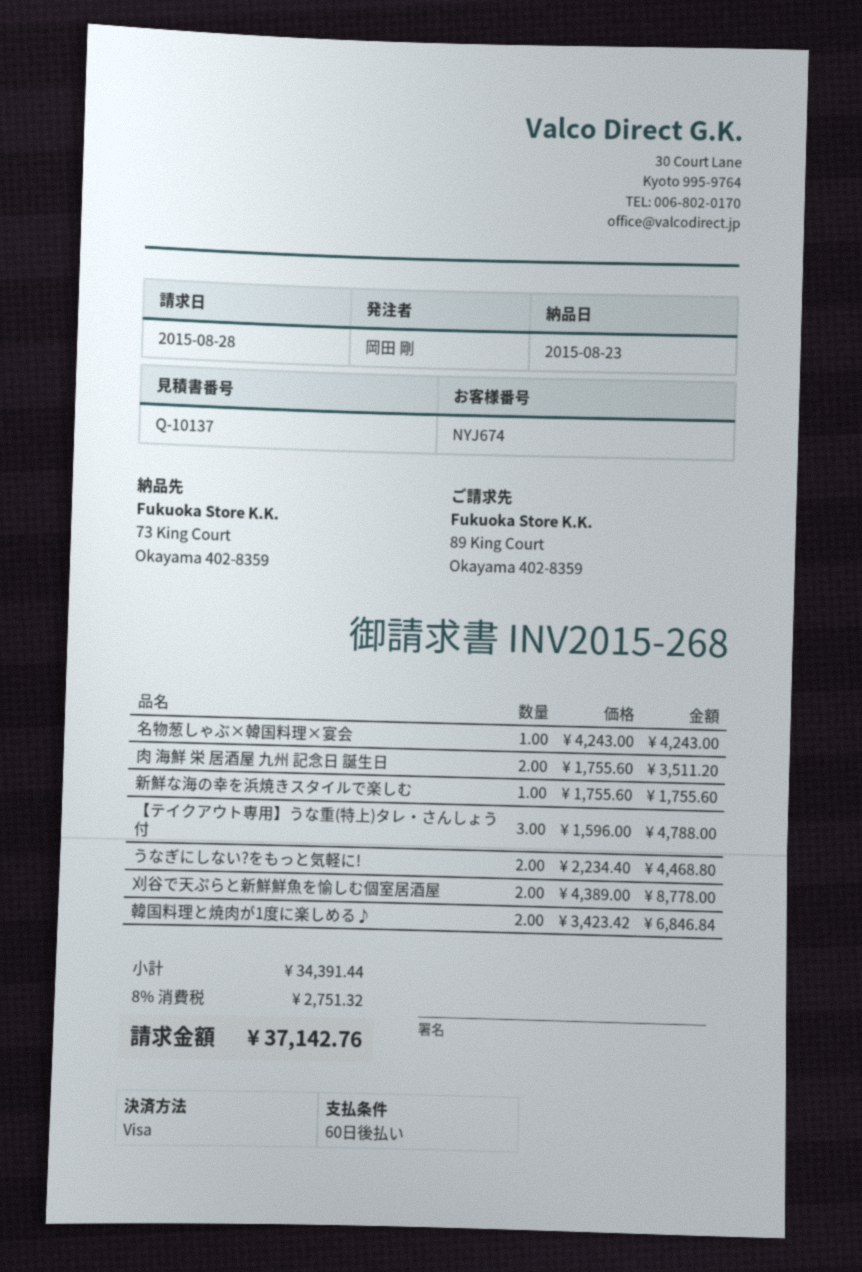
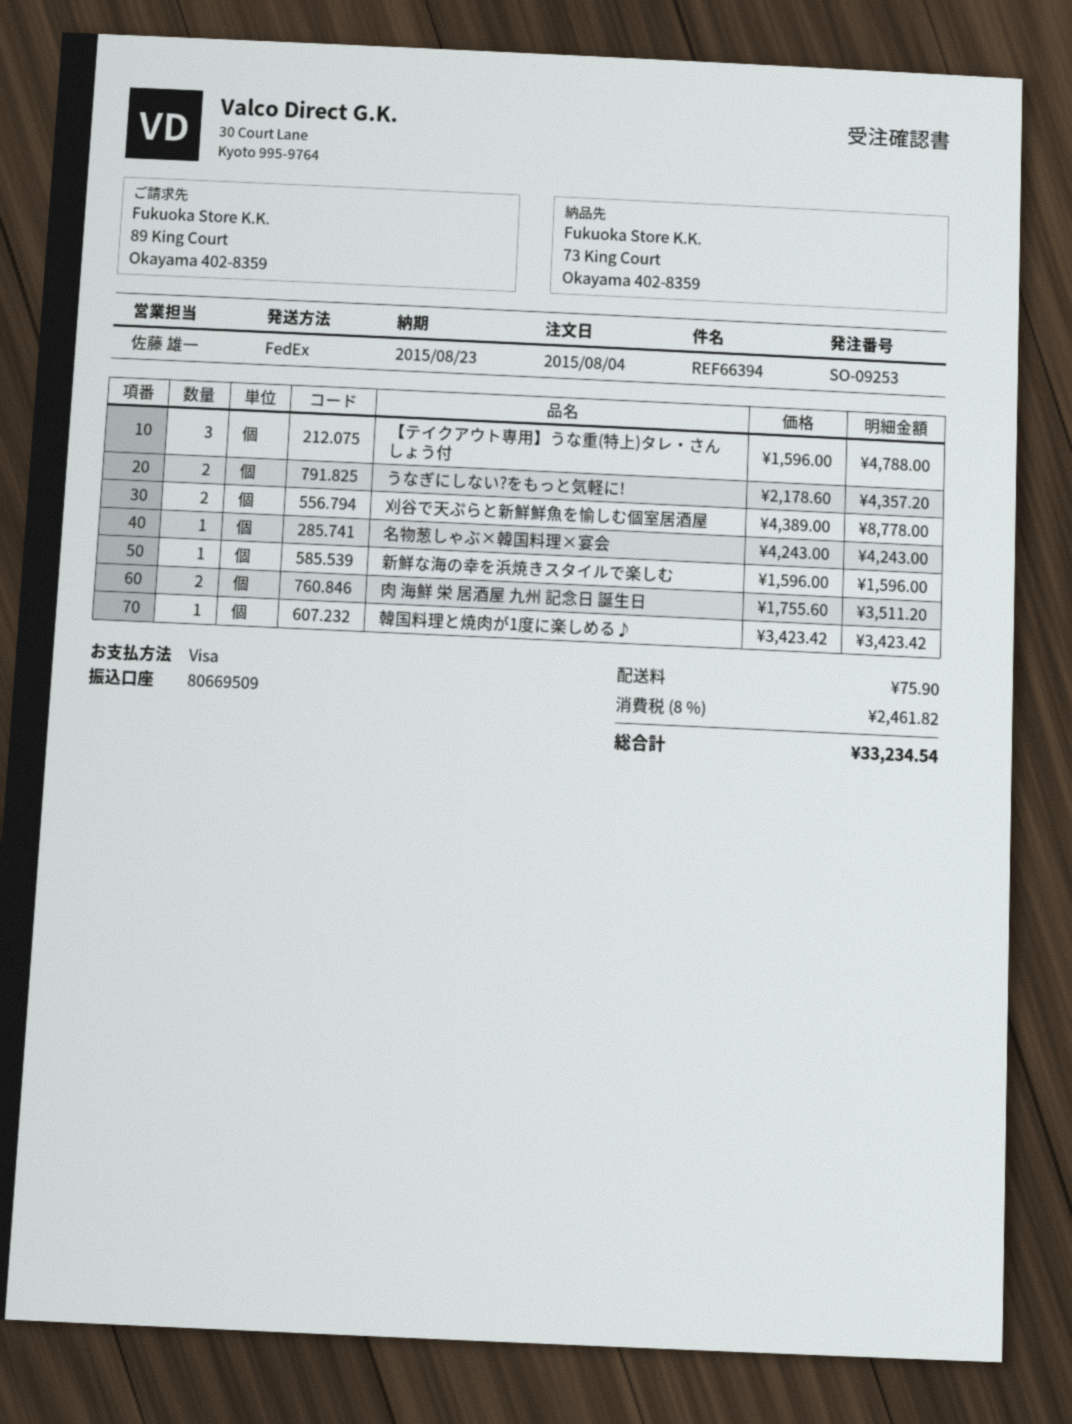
新鮮な海の幸を浜焼きスタイルで楽しむ: 1 x 1755.60 = 1755.60 -> 1 x 1596.00 = 1596.00
うなぎにしない?をもっと気軽に!: 2 x 2234.40 = 4468.80 -> 2 x 2178.60 = 4357.20
韓国料理と焼肉が1度に楽しめる♪: 2 x 3423.42 = 6846.84 -> 1 x 3423.42 = 3423.42
shipping: none -> 75.90
tax: 8% = 2751.32 -> 8% = 2461.82
total: 37142.76 -> 33234.54

